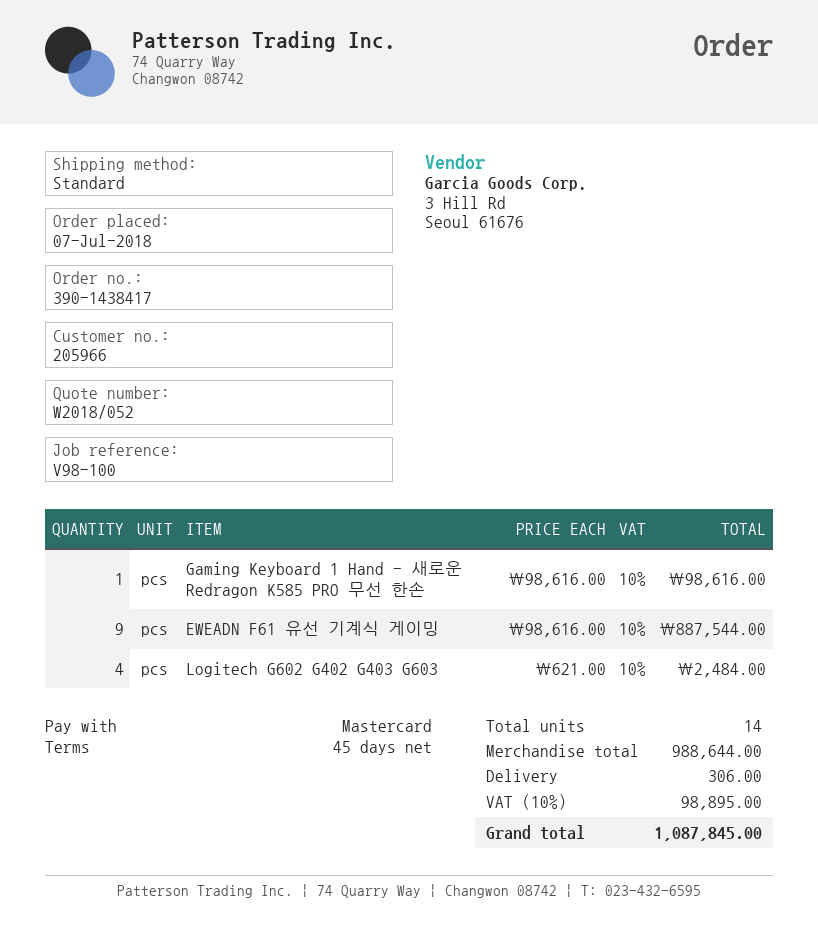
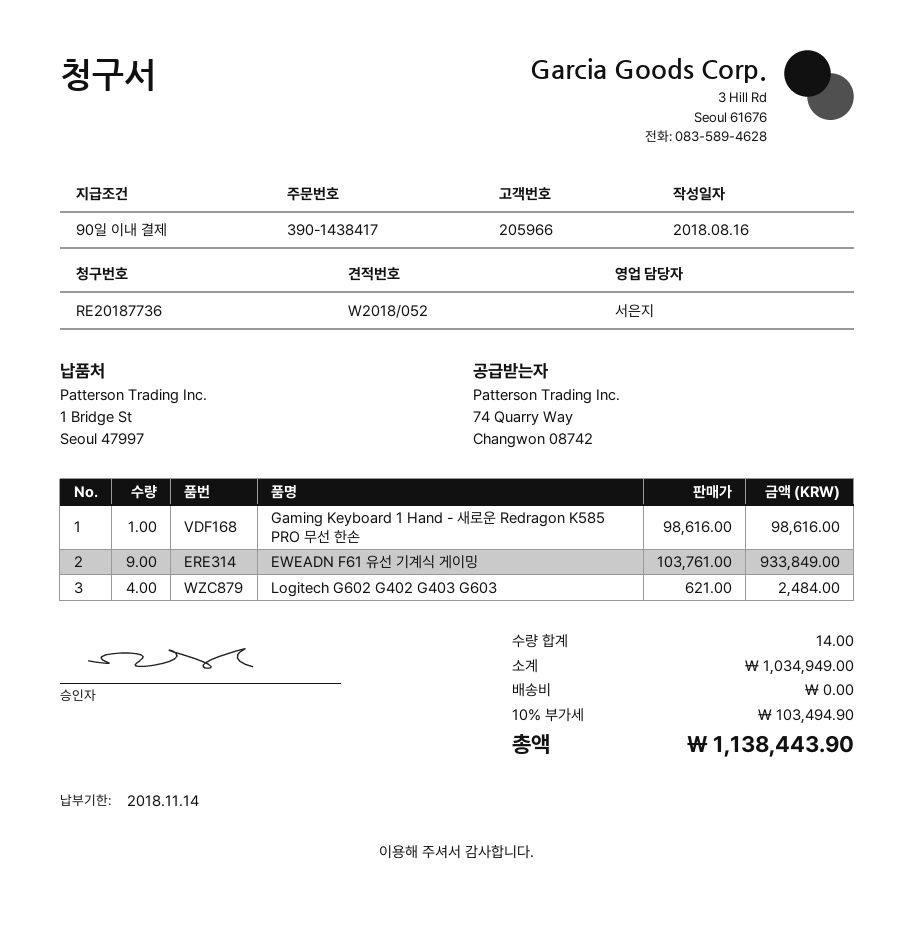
payment terms: 45 days -> 90 days
EWEADN F61 유선 기계식 게이밍: 9 x 98616.00 = 887544.00 -> 9 x 103761.00 = 933849.00
subtotal: 988644.00 -> 1034949.00
shipping: 306.00 -> 0.00
tax: 10% = 98895.00 -> 10% = 103494.90
total: 1087845.00 -> 1138443.90

